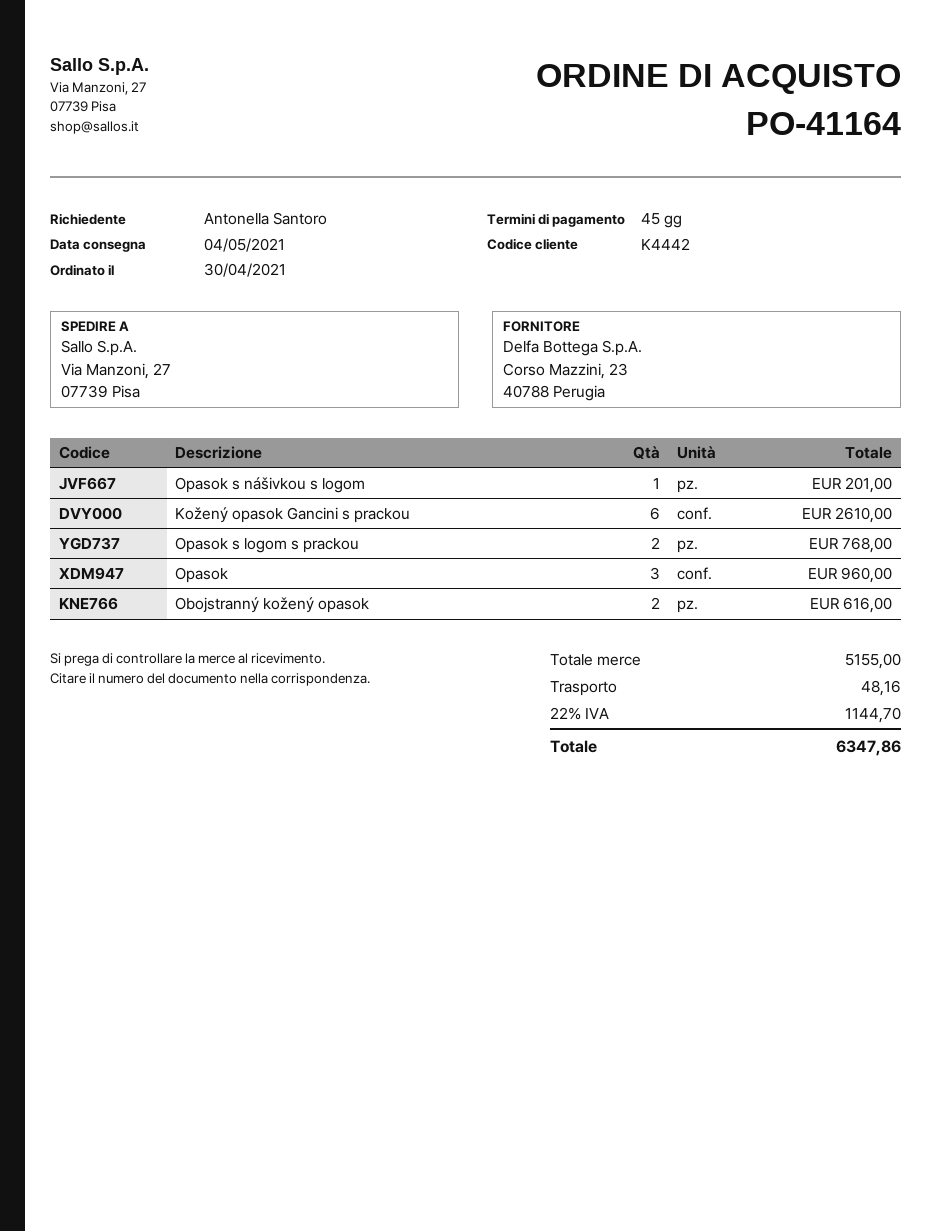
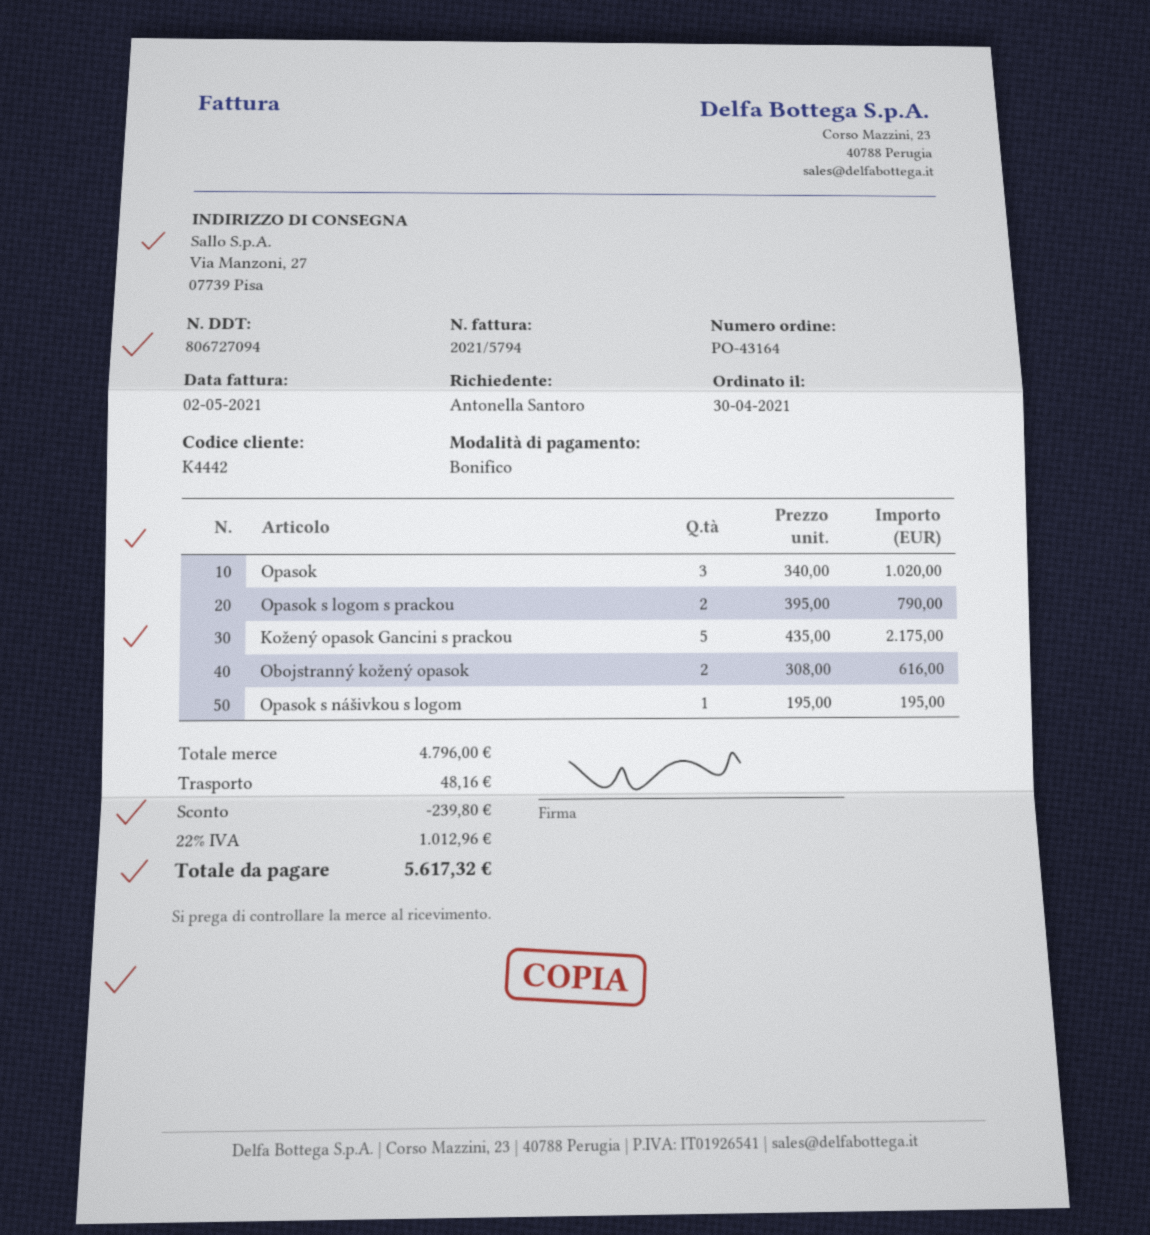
order number: PO-41164 -> PO-43164
Opasok s nášivkou s logom: 1 for 201.00 -> 1 for 195.00
Kožený opasok Gancini s prackou: 6 for 2610.00 -> 5 for 2175.00
Opasok s logom s prackou: 2 for 768.00 -> 2 for 790.00
Opasok: 3 for 960.00 -> 3 for 1020.00
subtotal: 5155.00 -> 4796.00
discount: none -> 239.80
tax: 22% = 1144.70 -> 22% = 1012.96
total: 6347.86 -> 5617.32

